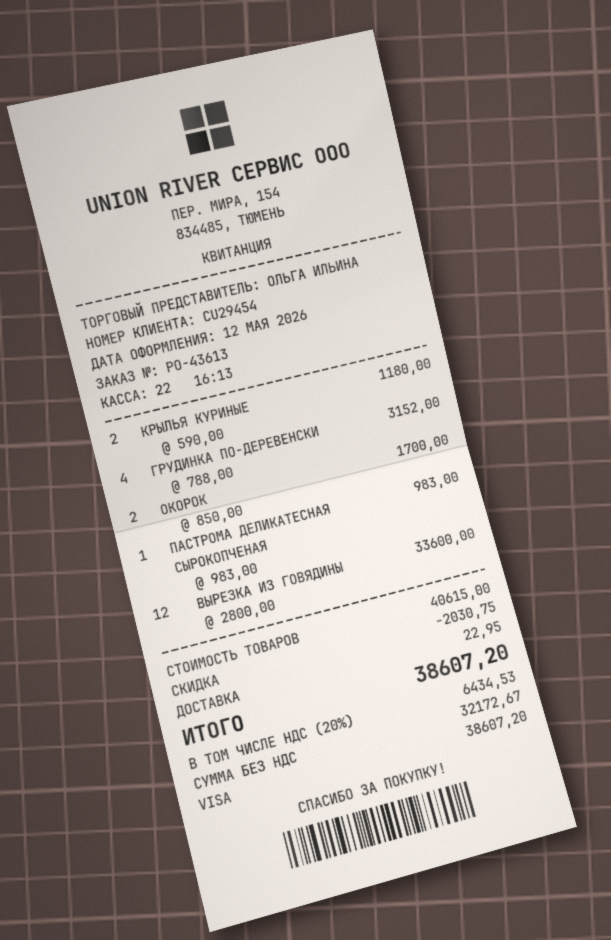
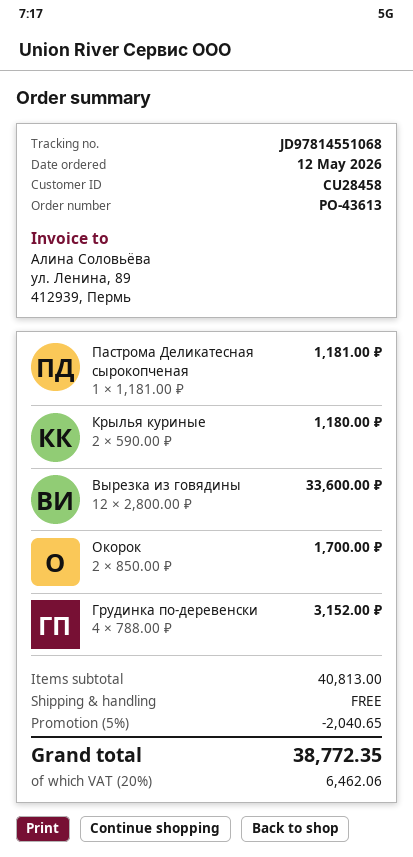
customer number: CU29454 -> CU28458
ПАСТРОМА ДЕЛИКАТЕСНАЯ СЫРОКОПЧЕНАЯ: 1 x 983.00 = 983.00 -> 1 x 1181.00 = 1181.00
subtotal: 40615.00 -> 40813.00
discount: 2030.75 -> 2040.65
shipping: 22.95 -> 0.00
tax: 20% = 6434.53 -> 20% = 6462.06
total: 38607.20 -> 38772.35

